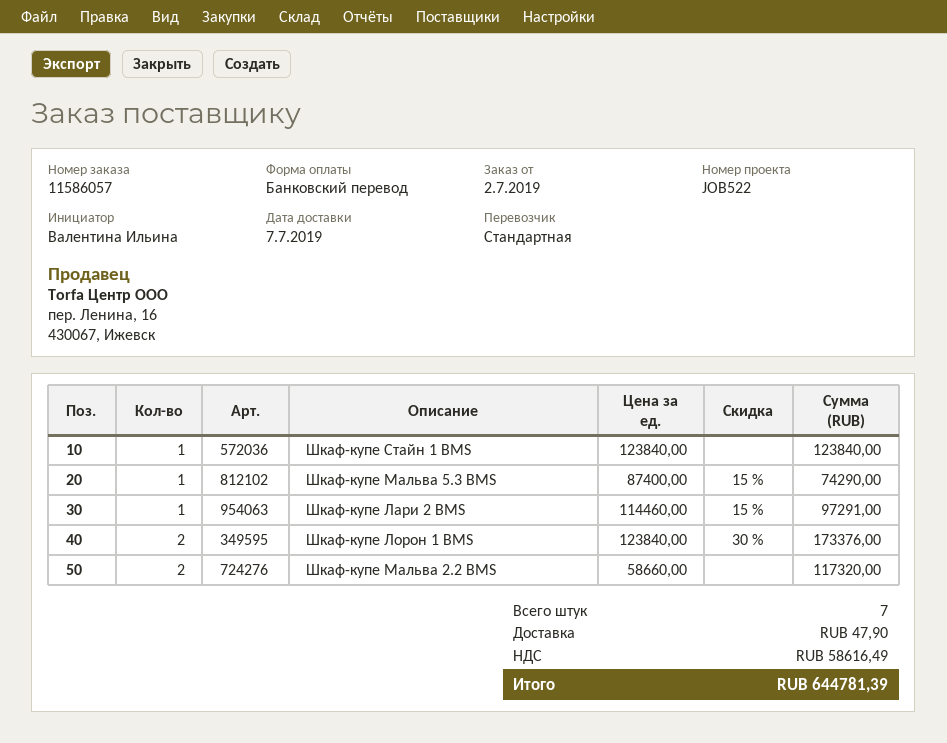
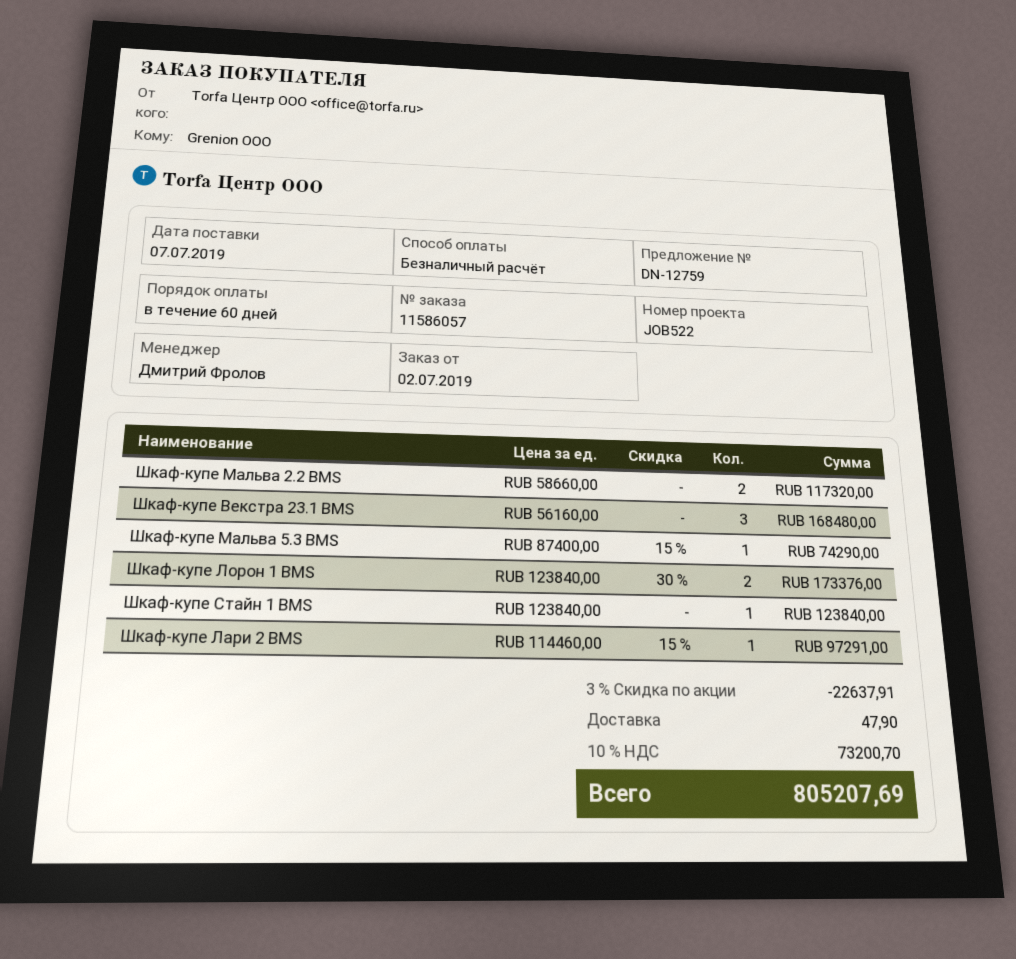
Шкаф-купе Векстра 23.1 BMS: none -> 3 x 56160.00 = 168480.00
discount: none -> 3% = 22637.91
tax: 58616.49 -> 73200.70
total: 644781.39 -> 805207.69

